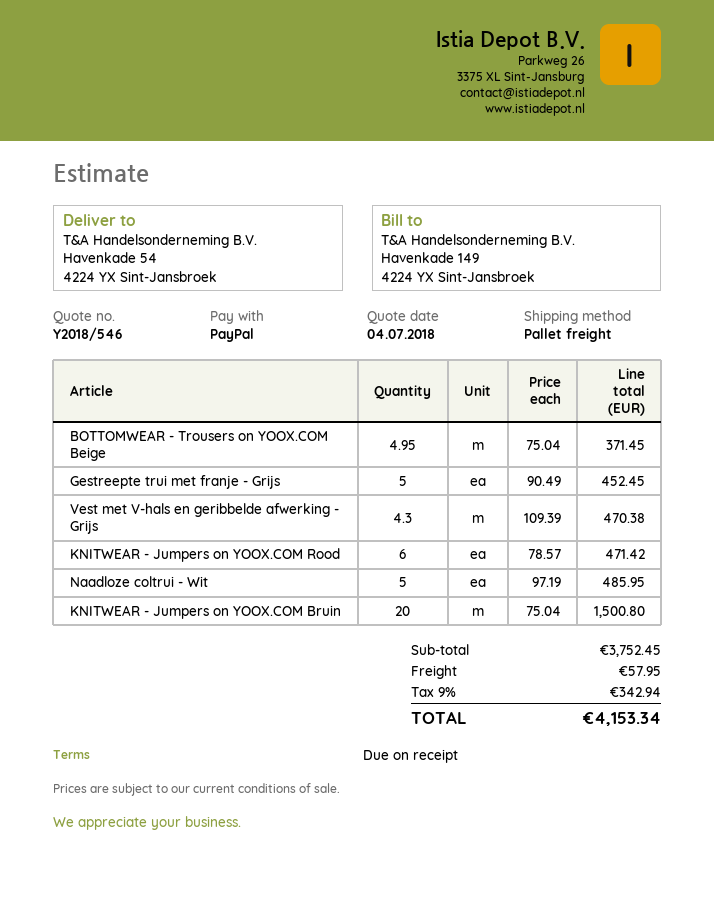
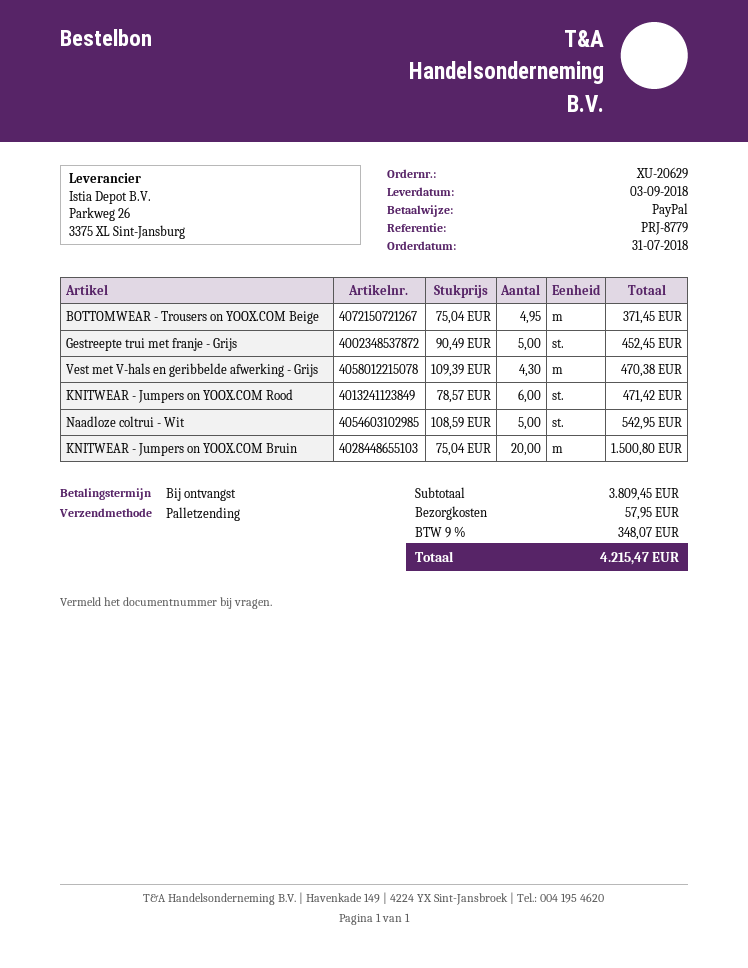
Naadloze coltrui - Wit: 5 x 97.19 = 485.95 -> 5 x 108.59 = 542.95
subtotal: 3752.45 -> 3809.45
tax: 9% = 342.94 -> 9% = 348.07
total: 4153.34 -> 4215.47

